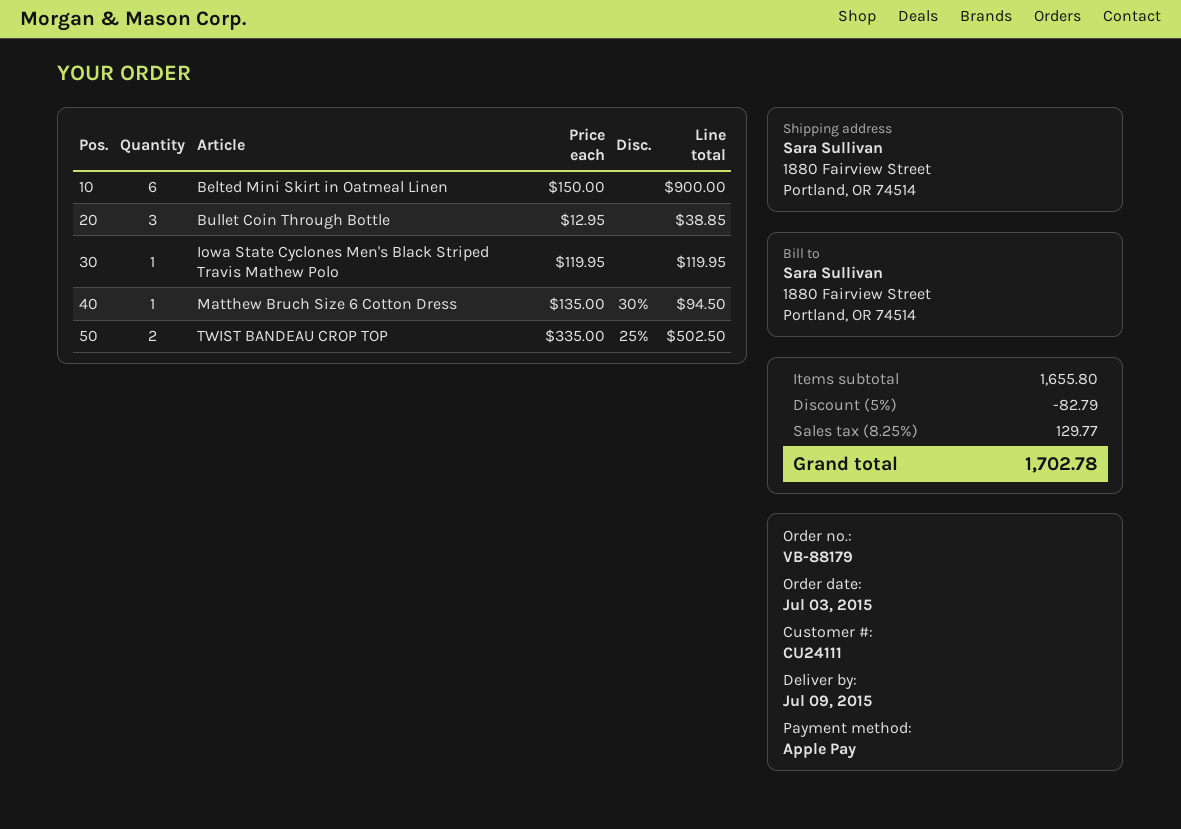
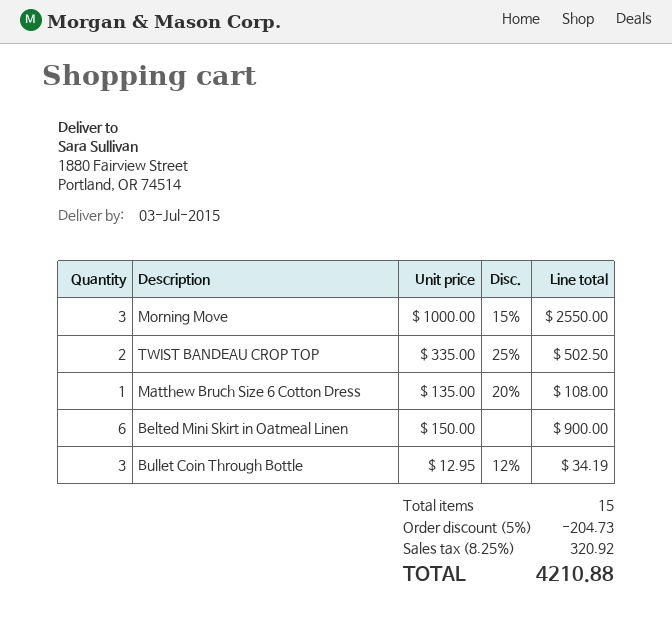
delivery date: 2015-07-09 -> 2015-07-03
Bullet Coin Through Bottle: 3 x 12.95 = 38.85 -> 3 x 12.95 - 12% = 34.19
Iowa State Cyclones Men's Black Striped Travis Mathew Polo: 1 x 119.95 = 119.95 -> none
Matthew Bruch Size 6 Cotton Dress: 1 x 135.00 - 30% = 94.50 -> 1 x 135.00 - 20% = 108.00
Morning Move: none -> 3 x 1000.00 - 15% = 2550.00
discount: 5% = 82.79 -> 5% = 204.73
tax: 8.25% = 129.77 -> 8.25% = 320.92
total: 1702.78 -> 4210.88

